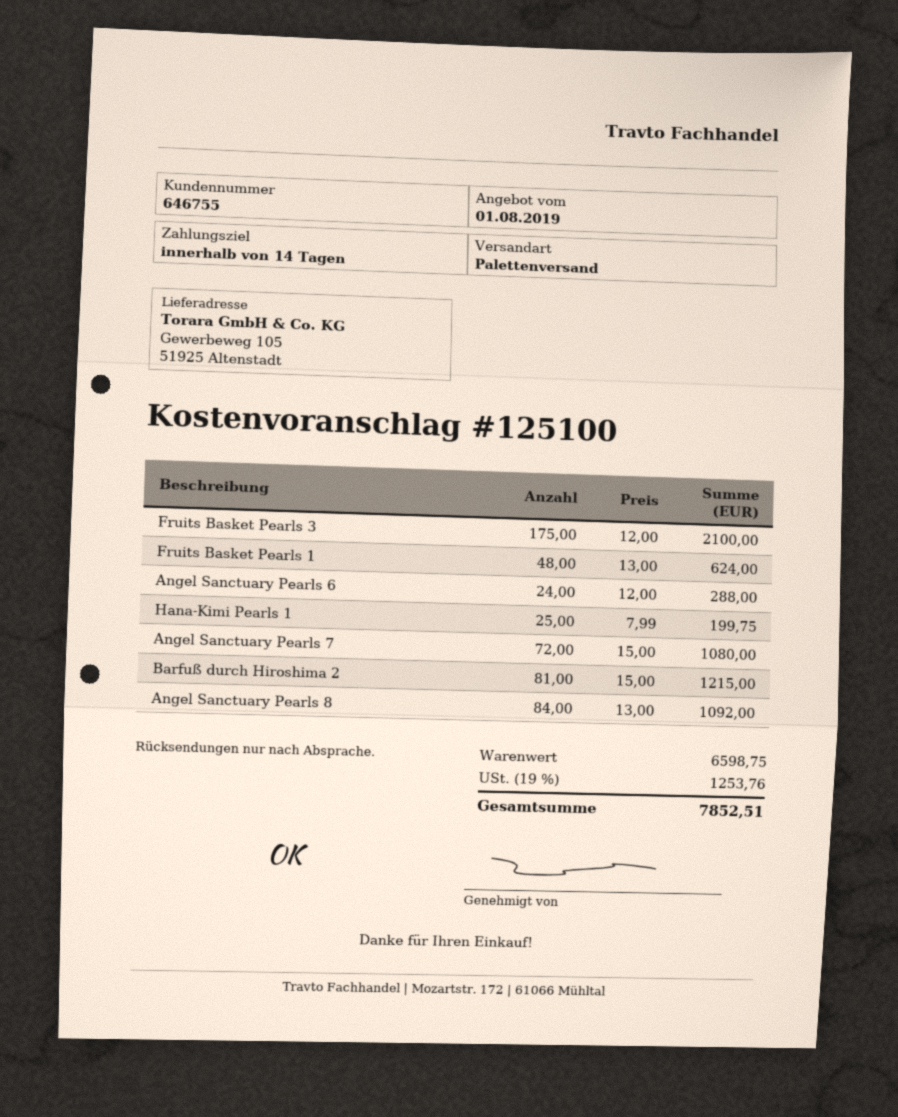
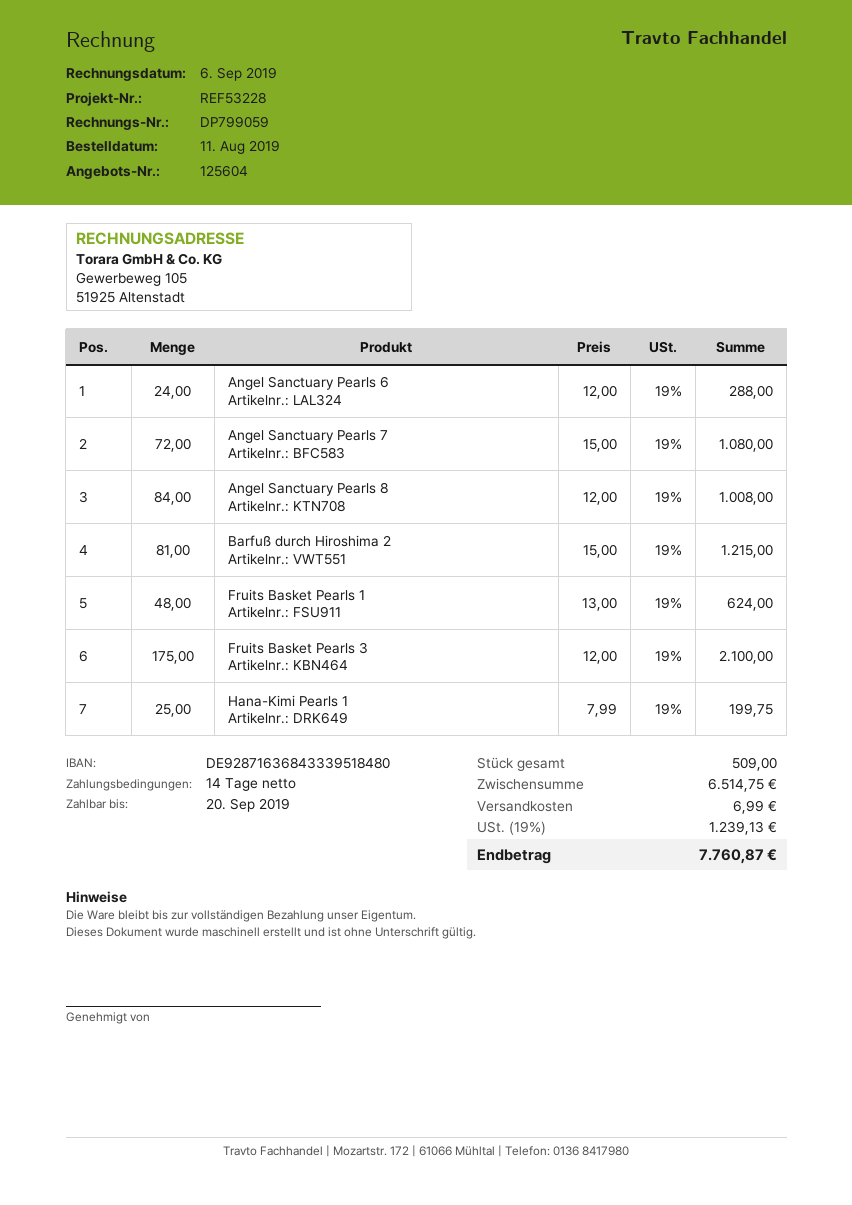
quote number: 125100 -> 125604
Angel Sanctuary Pearls 8: 84 x 13.00 = 1092.00 -> 84 x 12.00 = 1008.00
subtotal: 6598.75 -> 6514.75
shipping: none -> 6.99
tax: 19% = 1253.76 -> 19% = 1239.13
total: 7852.51 -> 7760.87

